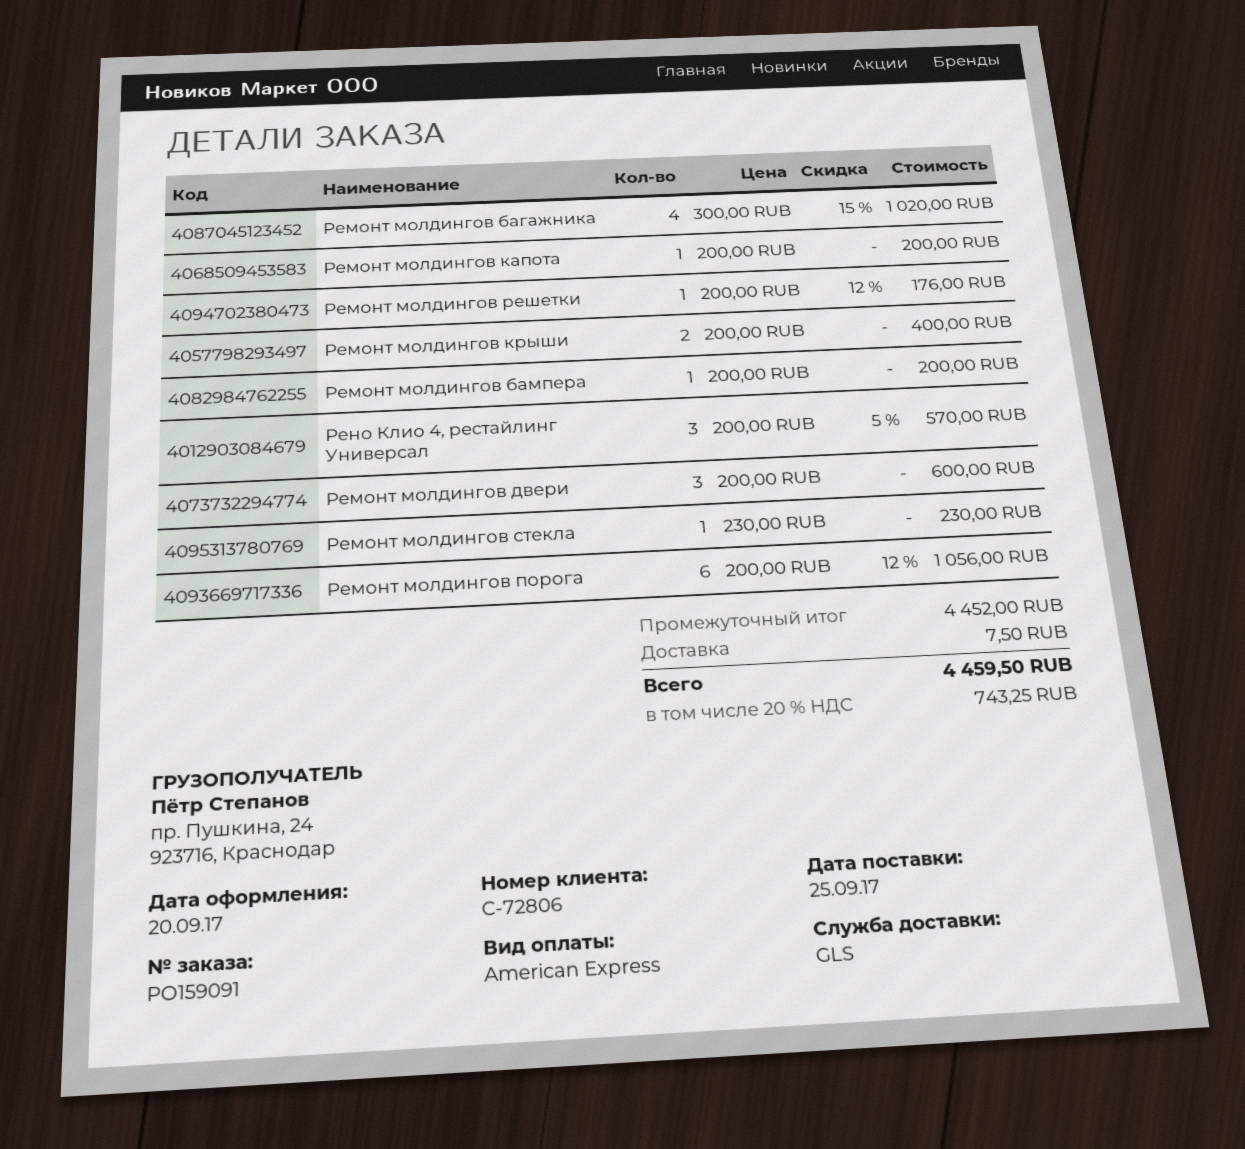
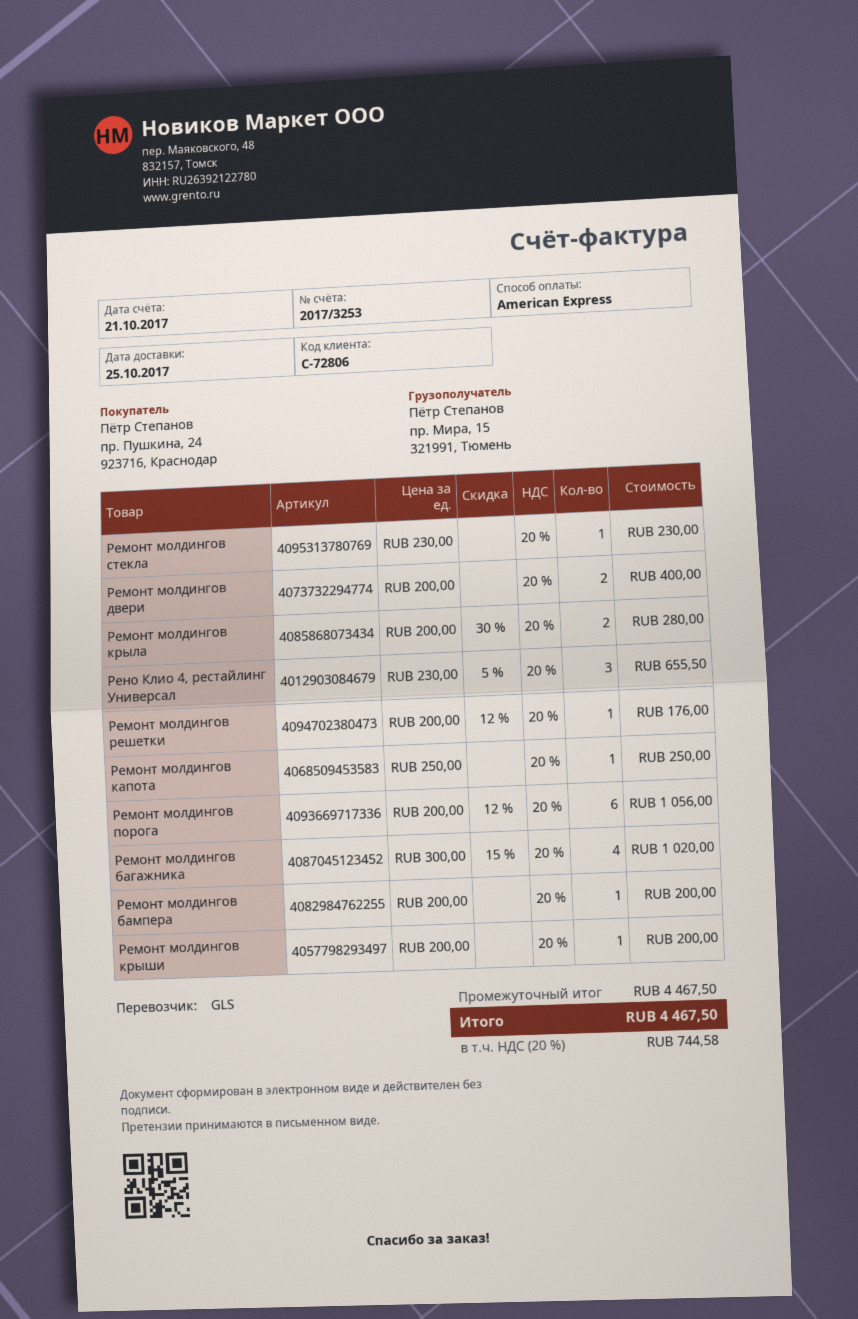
delivery date: 2017-09-25 -> 2017-10-25
ship to: пр. Пушкина, 24, 923716, Краснодар -> пр. Мира, 15, 321991, Тюмень
Ремонт молдингов капота: 1 x 200.00 = 200.00 -> 1 x 250.00 = 250.00
Ремонт молдингов крыши: 2 x 200.00 = 400.00 -> 1 x 200.00 = 200.00
Рено Клио 4, рестайлинг Универсал: 3 x 200.00 - 5% = 570.00 -> 3 x 230.00 - 5% = 655.50
Ремонт молдингов двери: 3 x 200.00 = 600.00 -> 2 x 200.00 = 400.00
Ремонт молдингов крыла: none -> 2 x 200.00 - 30% = 280.00
subtotal: 4452.00 -> 4467.50
shipping: 7.50 -> none
tax: 20% = 743.25 -> 20% = 744.58
total: 4459.50 -> 4467.50

